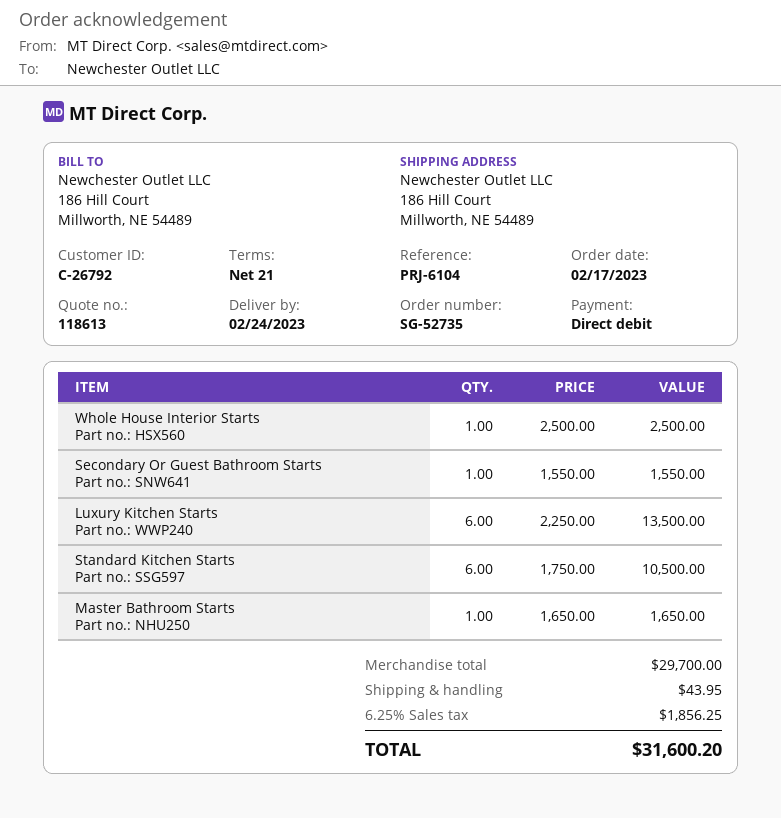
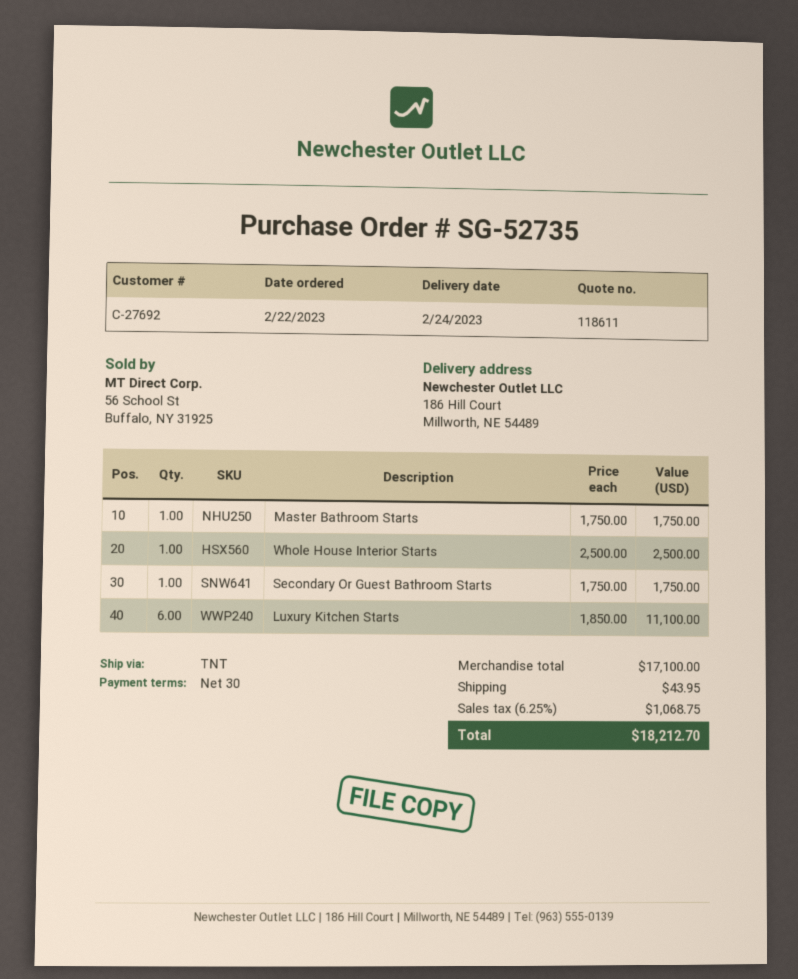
quote number: 118613 -> 118611
order date: 2023-02-17 -> 2023-02-22
payment terms: 21 days -> 30 days
customer number: C-26792 -> C-27692
Secondary Or Guest Bathroom Starts: 1 x 1550.00 = 1550.00 -> 1 x 1750.00 = 1750.00
Luxury Kitchen Starts: 6 x 2250.00 = 13500.00 -> 6 x 1850.00 = 11100.00
Standard Kitchen Starts: 6 x 1750.00 = 10500.00 -> none
Master Bathroom Starts: 1 x 1650.00 = 1650.00 -> 1 x 1750.00 = 1750.00
subtotal: 29700.00 -> 17100.00
tax: 6.25% = 1856.25 -> 6.25% = 1068.75
total: 31600.20 -> 18212.70

